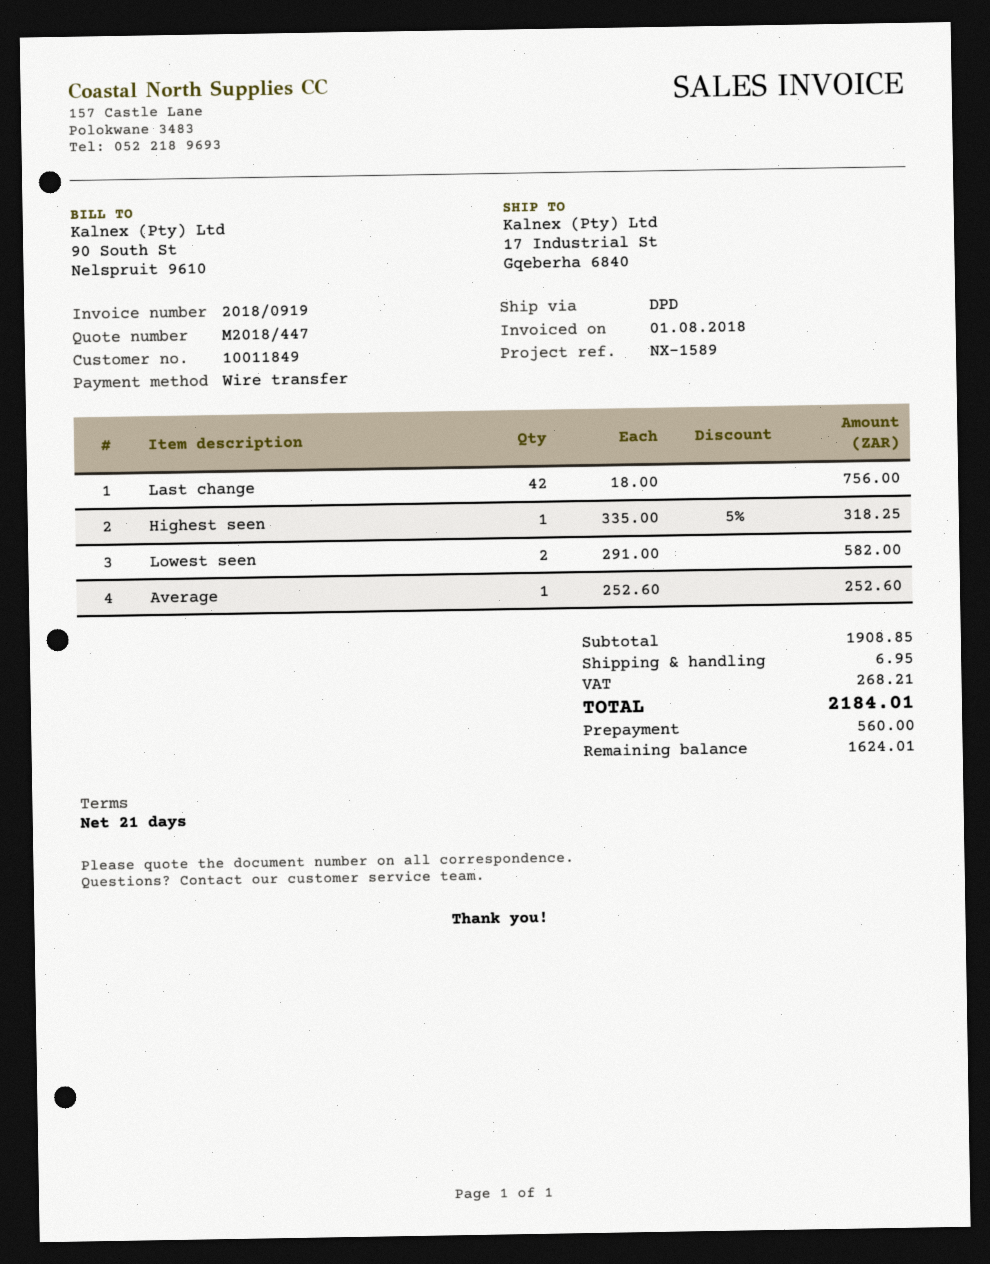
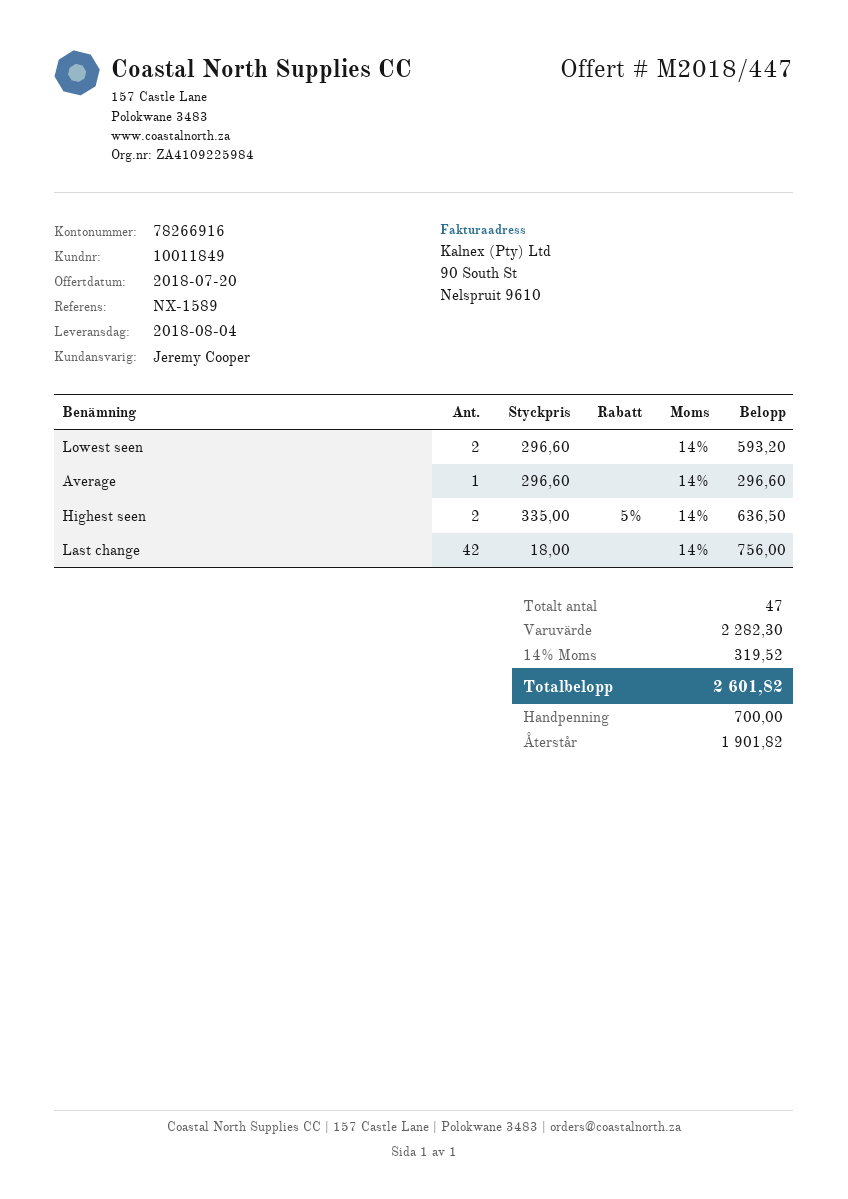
Highest seen: 1 x 335.00 - 5% = 318.25 -> 2 x 335.00 - 5% = 636.50
Lowest seen: 2 x 291.00 = 582.00 -> 2 x 296.60 = 593.20
Average: 1 x 252.60 = 252.60 -> 1 x 296.60 = 296.60
subtotal: 1908.85 -> 2282.30
shipping: 6.95 -> none
tax: 268.21 -> 319.52
total: 2184.01 -> 2601.82
deposit: 560.00 -> 700.00
balance: 1624.01 -> 1901.82

